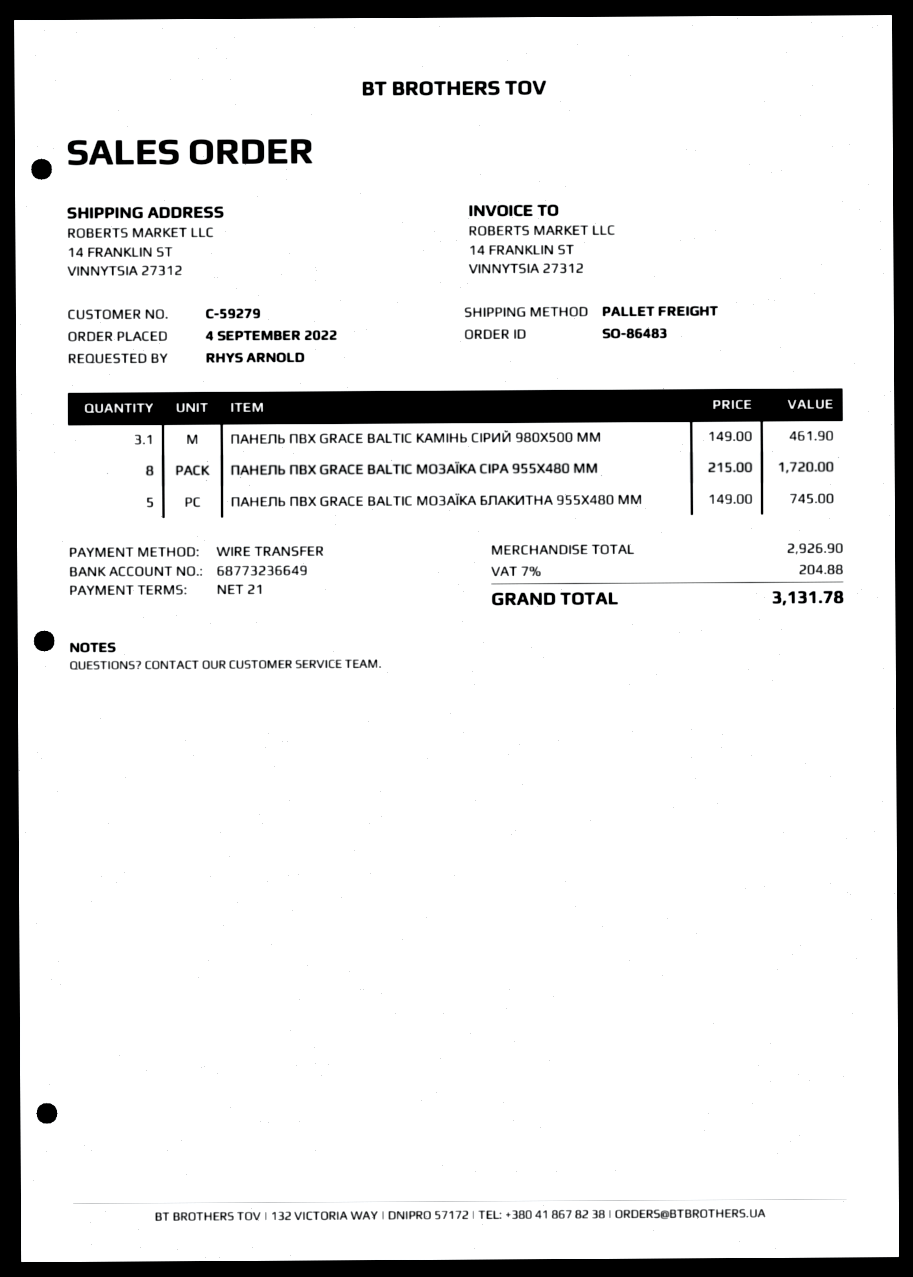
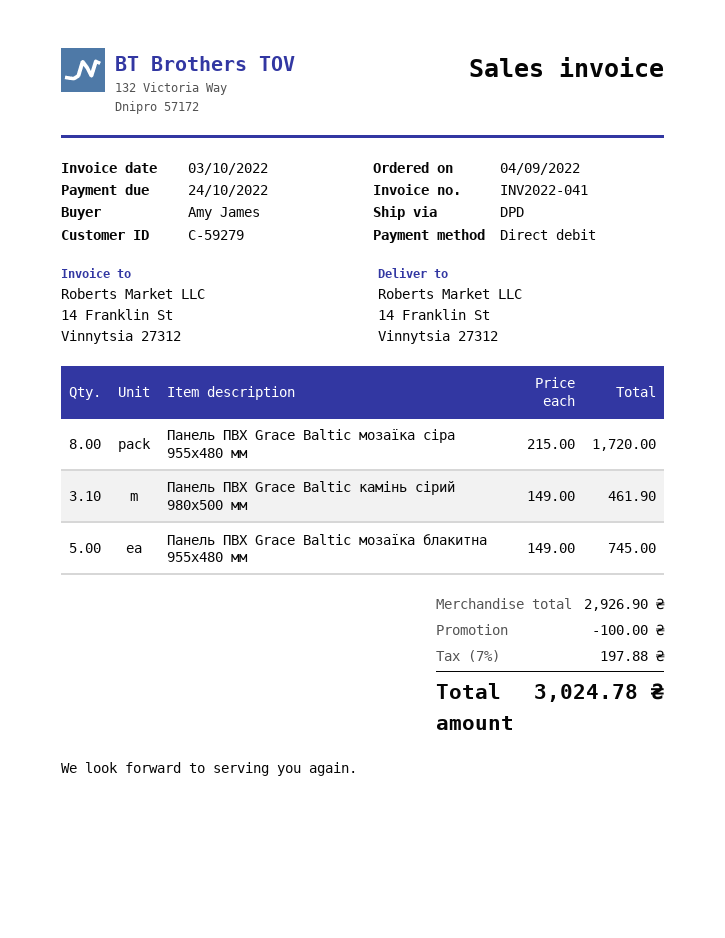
ordered by: RHYS ARNOLD -> Amy James
payment method: bank transfer -> direct debit
shipping method: pallet freight -> DPD
discount: none -> 100.00
tax: 7% = 204.88 -> 7% = 197.88
total: 3131.78 -> 3024.78

